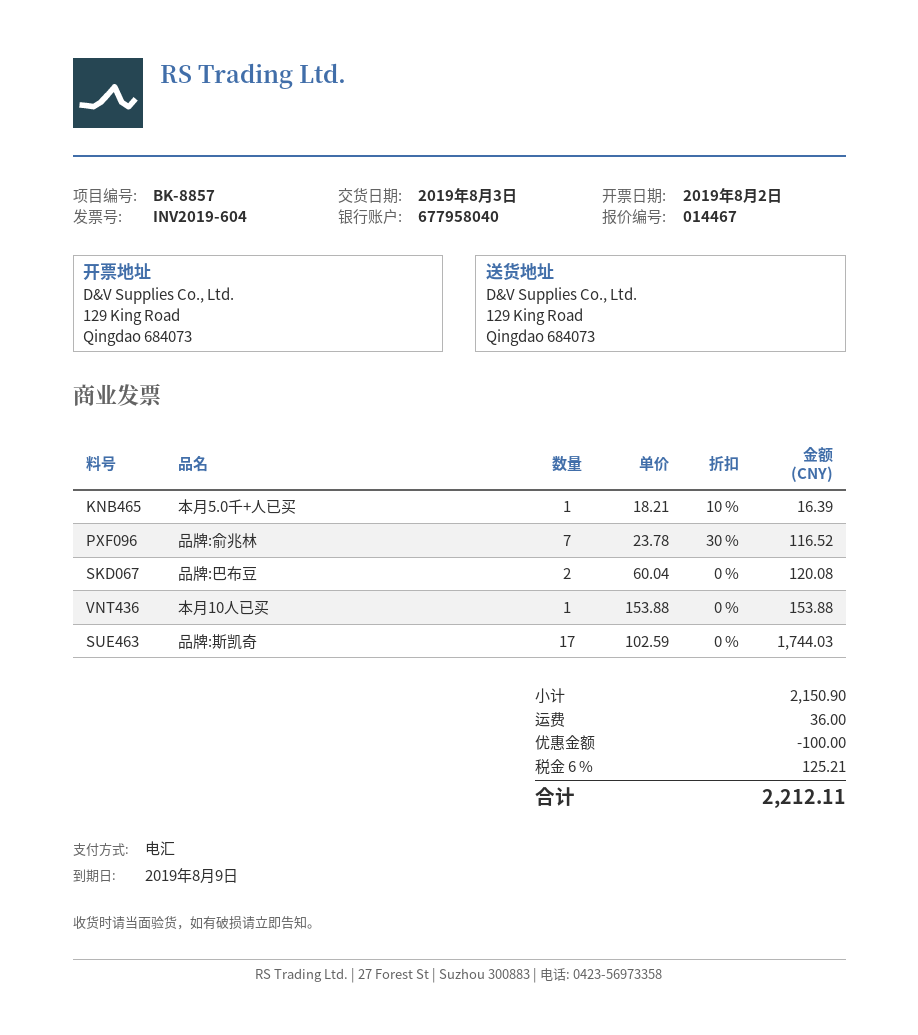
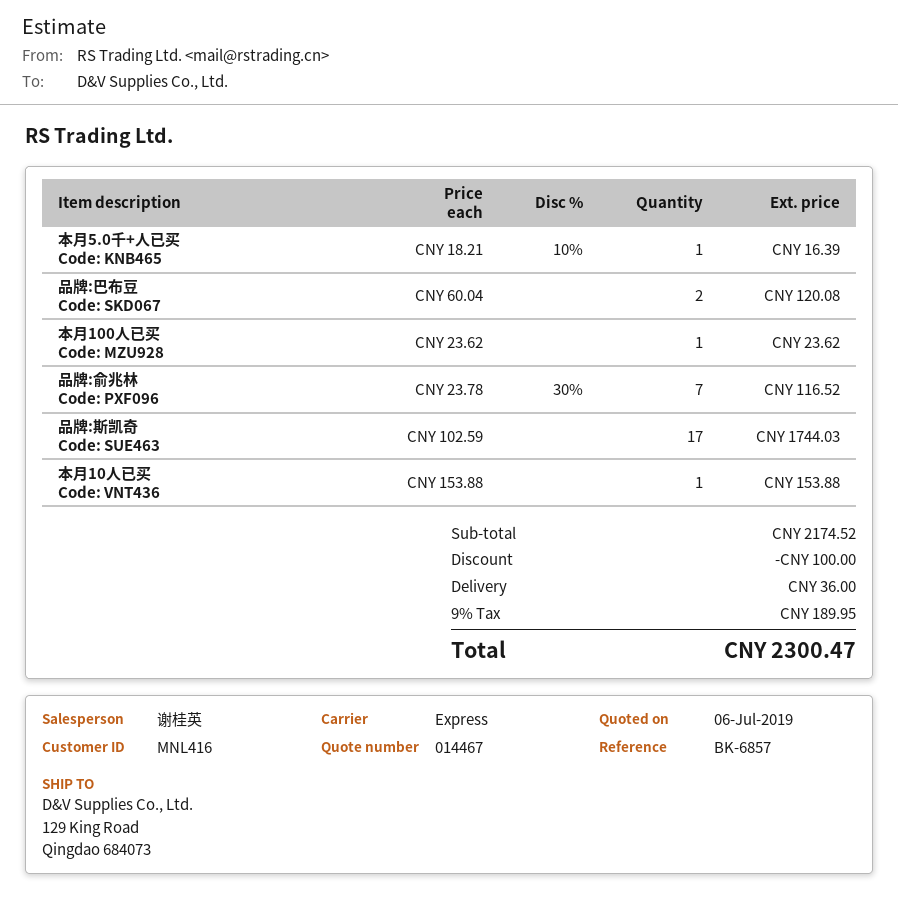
reference: BK-8857 -> BK-6857
本月100人已买: none -> 1 x 23.62 = 23.62
subtotal: 2150.90 -> 2174.52
tax: 6% = 125.21 -> 9% = 189.95
total: 2212.11 -> 2300.47

